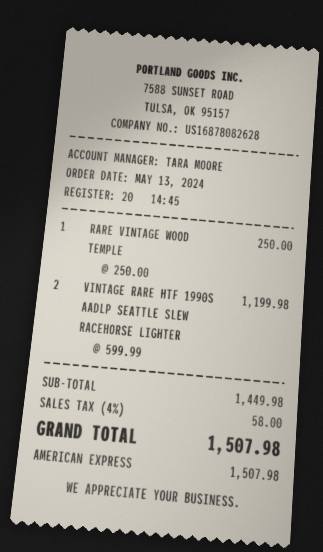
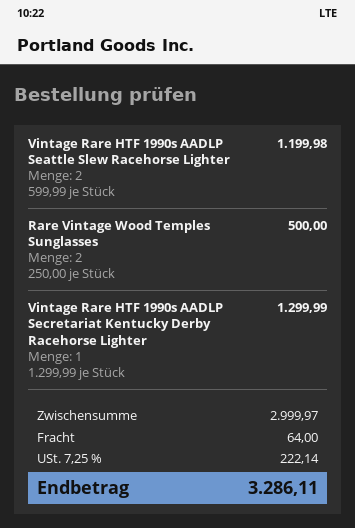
RARE VINTAGE WOOD TEMPLE: 1 x 250.00 = 250.00 -> 2 x 250.00 = 500.00
Vintage Rare HTF 1990s AADLP Secretariat Kentucky Derby Racehorse Lighter: none -> 1 x 1299.99 = 1299.99
subtotal: 1449.98 -> 2999.97
shipping: none -> 64.00
tax: 4% = 58.00 -> 7.25% = 222.14
total: 1507.98 -> 3286.11

